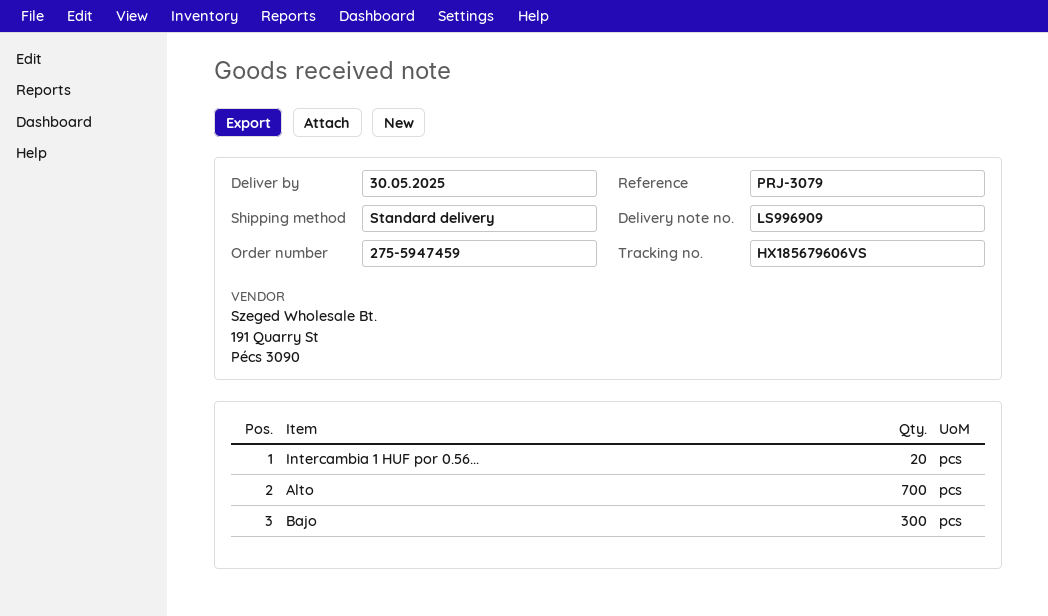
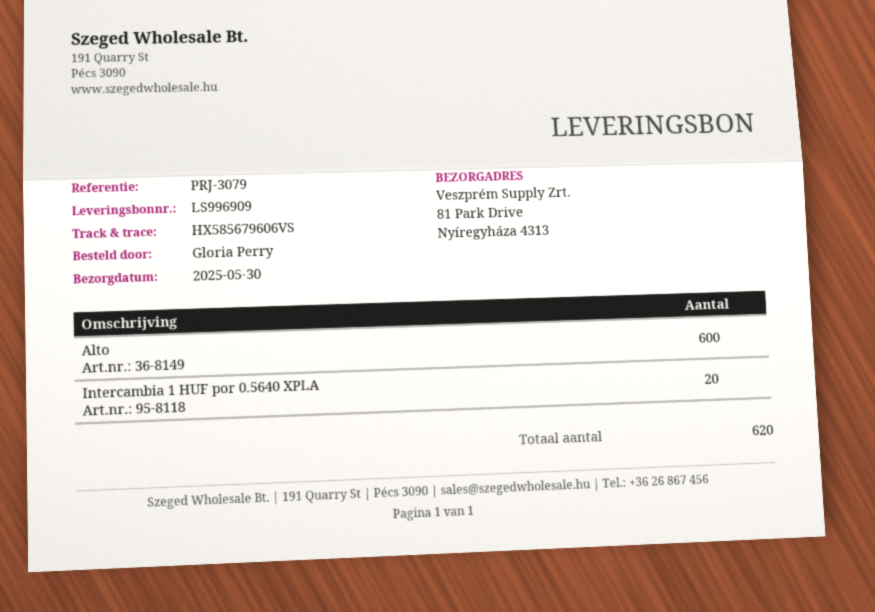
tracking number: HX185679606VS -> HX585679606VS
Alto: 700 -> 600
Bajo: 300 -> none

